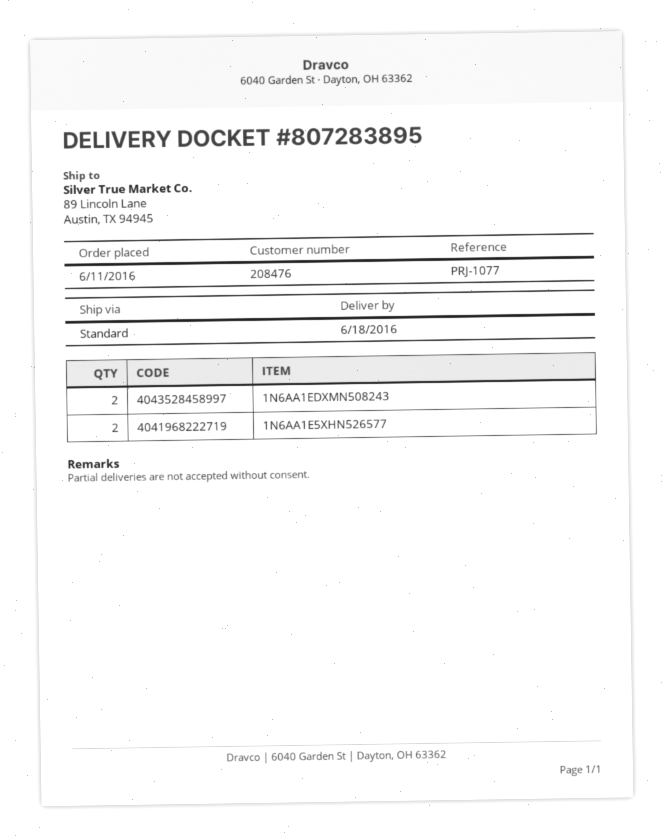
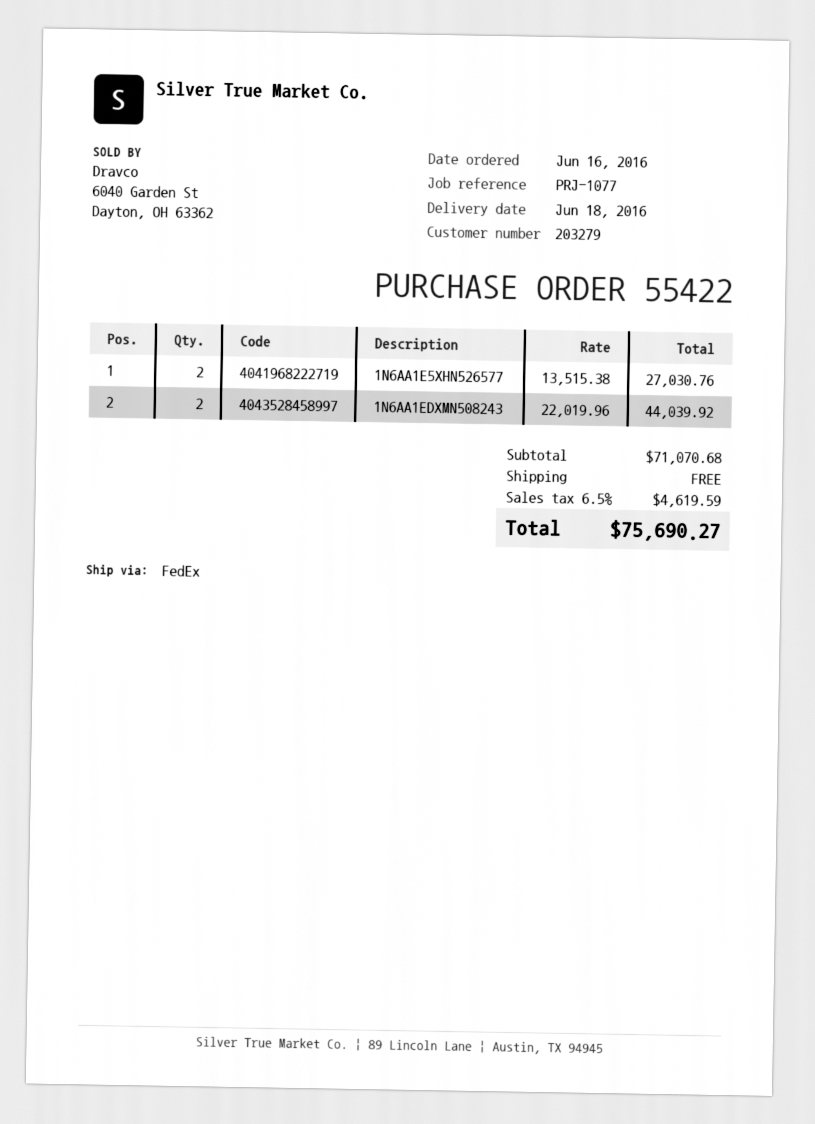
order date: 2016-06-11 -> 2016-06-16
customer number: 208476 -> 203279
shipping method: standard -> FedEx

